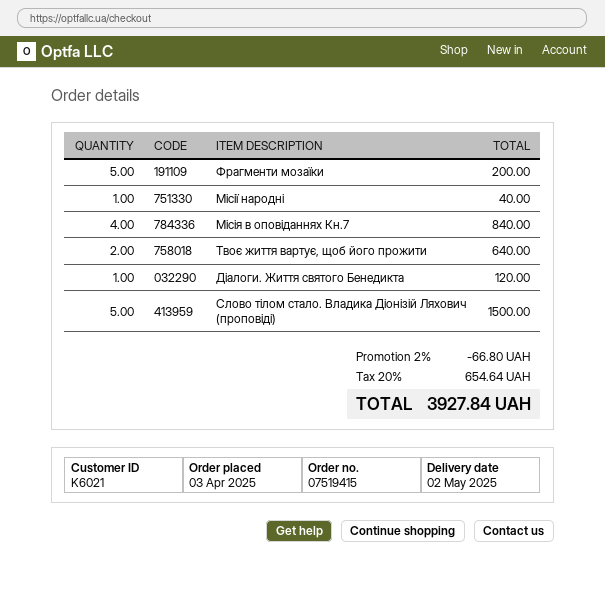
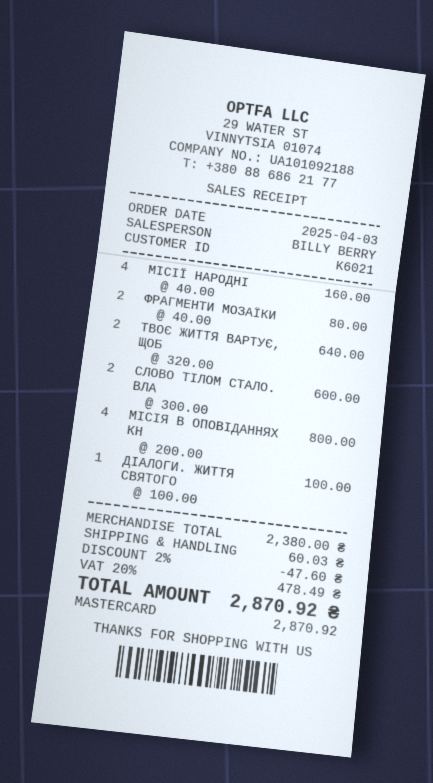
Фрагменти мозаїки: 5 for 200.00 -> 2 for 80.00
Місії народні: 1 for 40.00 -> 4 for 160.00
Місія в оповіданнях Кн.7: 4 for 840.00 -> 4 for 800.00
Діалоги. Життя святого Бенедикта: 1 for 120.00 -> 1 for 100.00
Слово тілом стало. Владика Діонізій Ляхович (проповіді): 5 for 1500.00 -> 2 for 600.00
discount: 2% = 66.80 -> 2% = 47.60
shipping: none -> 60.03
tax: 20% = 654.64 -> 20% = 478.49
total: 3927.84 -> 2870.92

